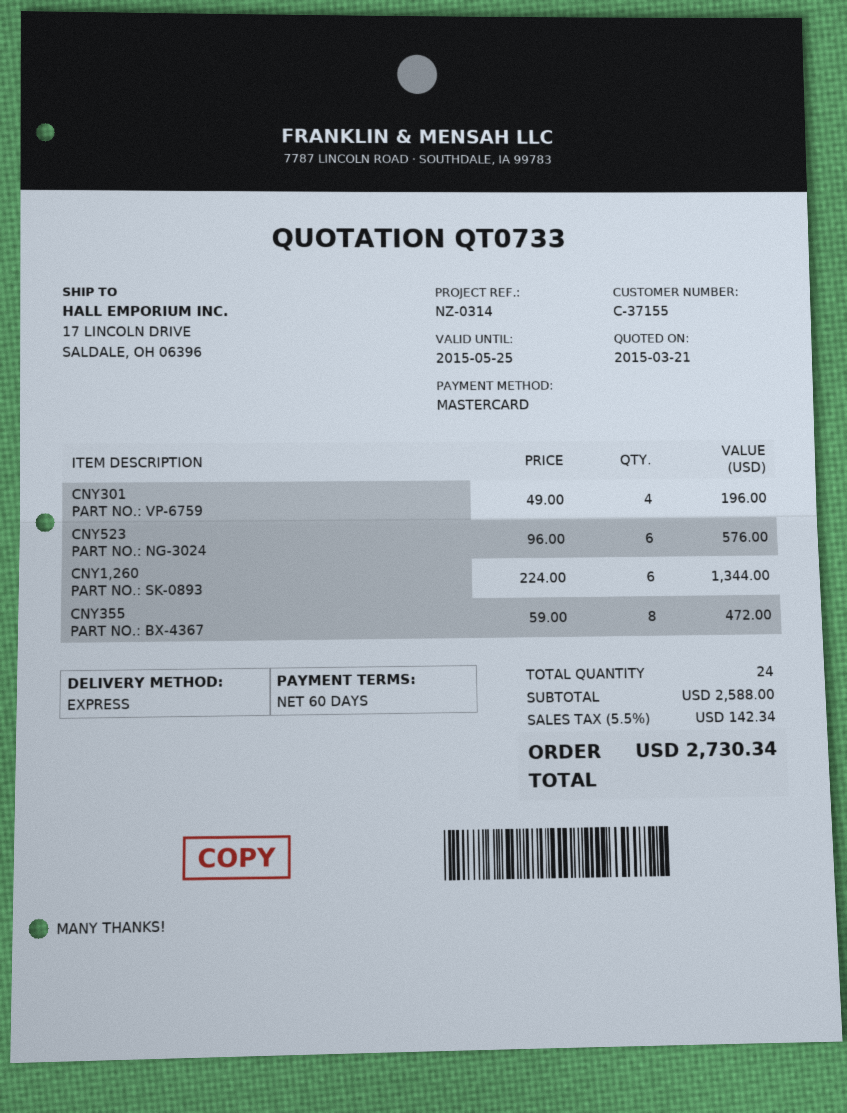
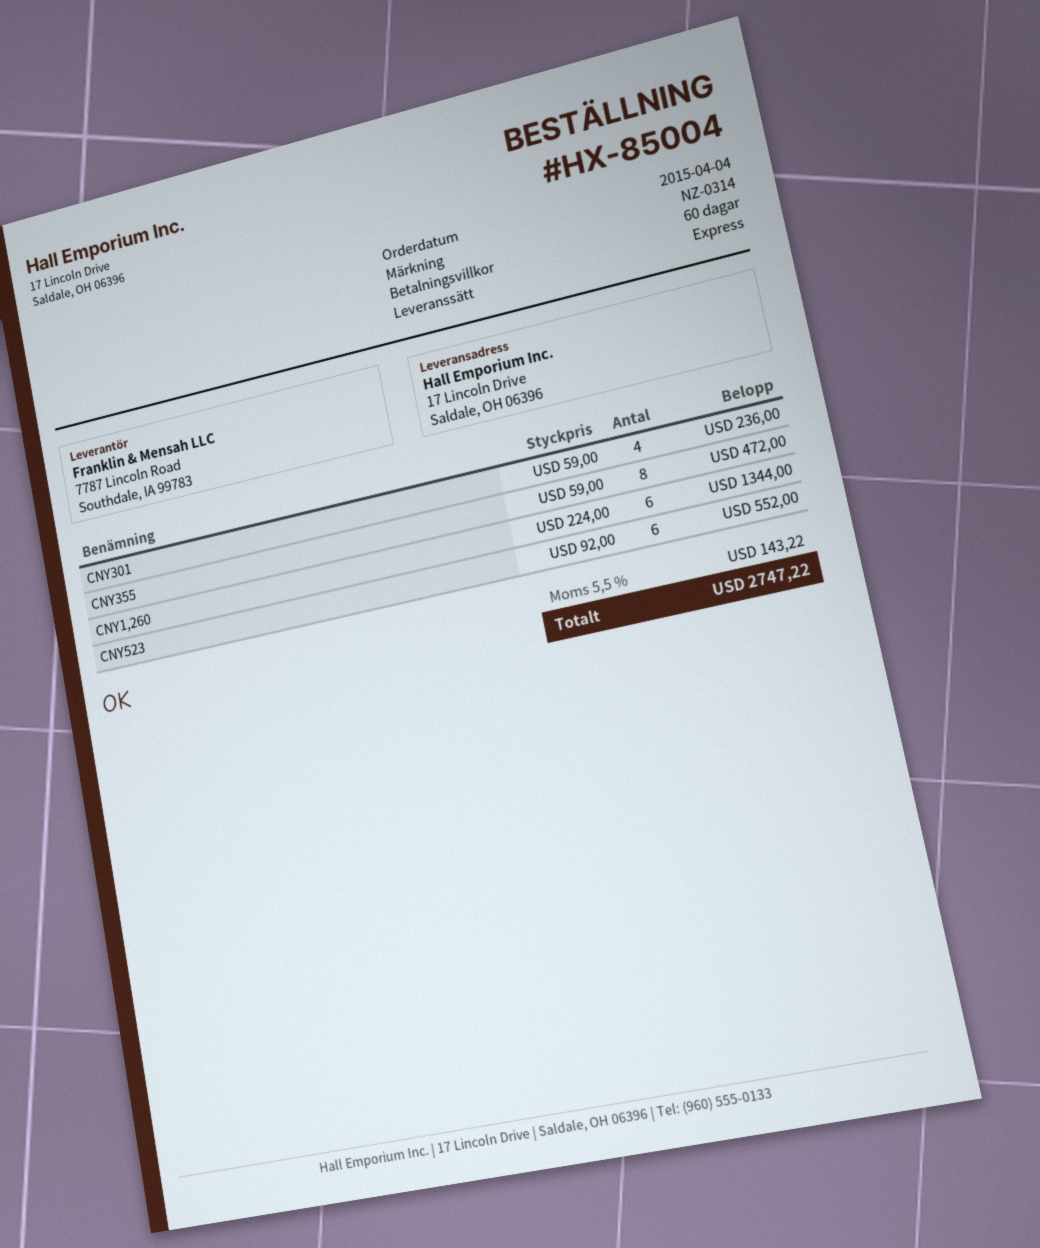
CNY301: 4 x 49.00 = 196.00 -> 4 x 59.00 = 236.00
CNY523: 6 x 96.00 = 576.00 -> 6 x 92.00 = 552.00
tax: 5.5% = 142.34 -> 5.5% = 143.22
total: 2730.34 -> 2747.22

